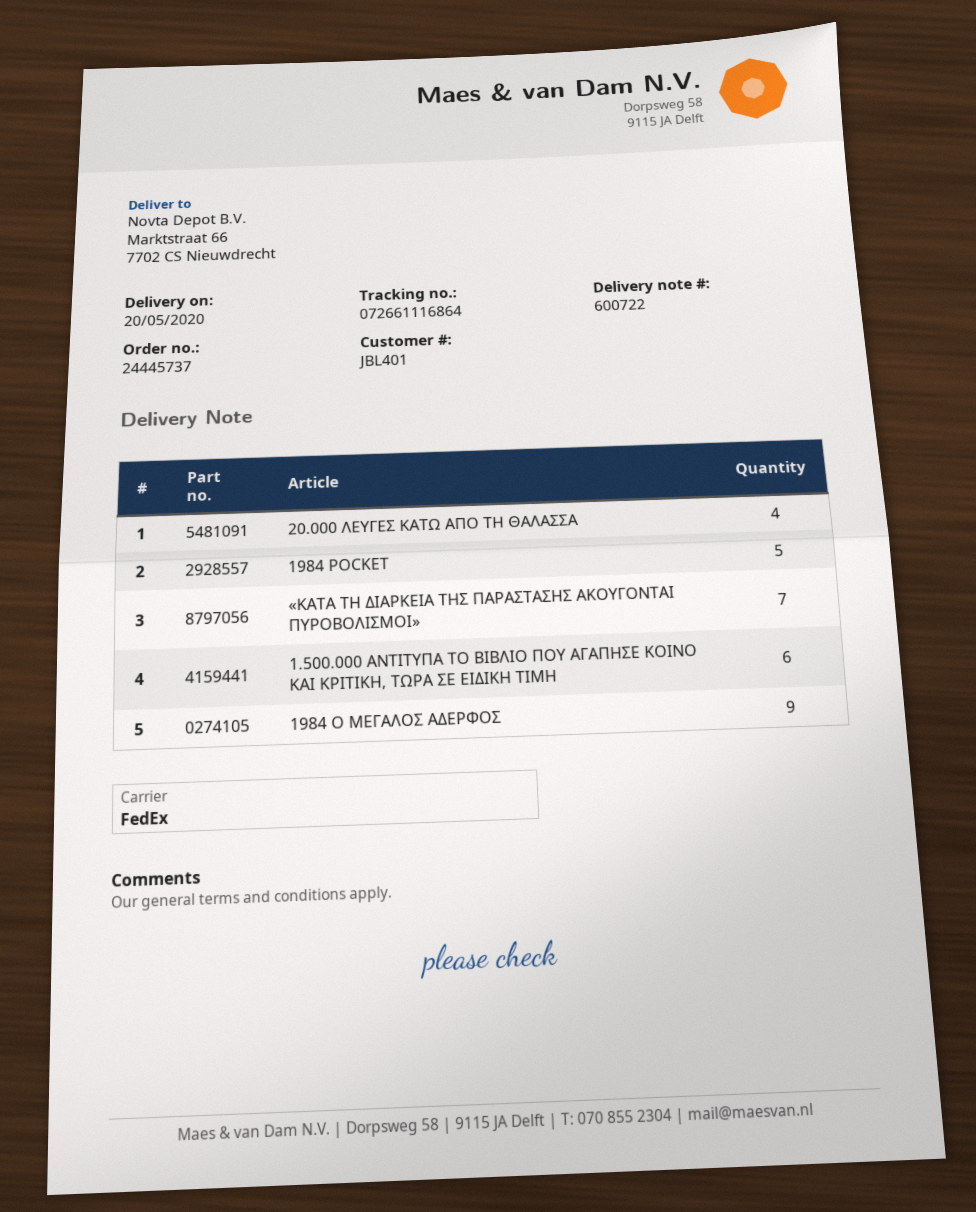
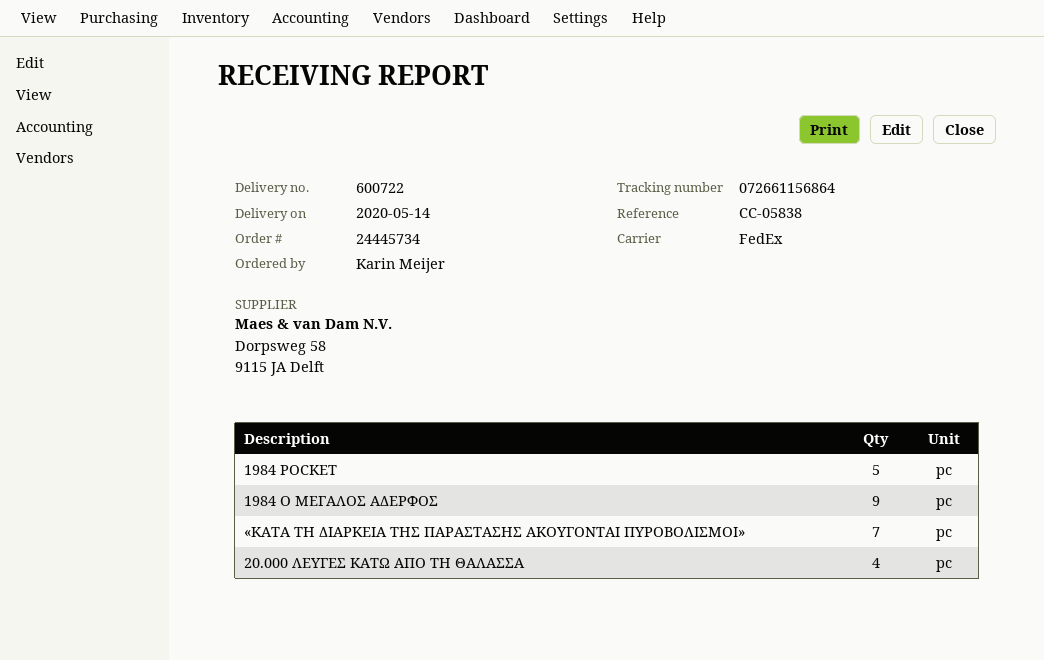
order number: 24445737 -> 24445734
delivery date: 2020-05-20 -> 2020-05-14
tracking number: 072661116864 -> 072661156864
1.500.000 ΑΝΤΙΤΥΠΑ ΤΟ ΒΙΒΛΙΟ ΠΟΥ ΑΓΑΠΗΣΕ ΚΟΙΝΟ ΚΑΙ ΚΡΙΤΙΚΗ, ΤΩΡΑ ΣΕ ΕΙΔΙΚΗ ΤΙΜΗ: 6 -> none

